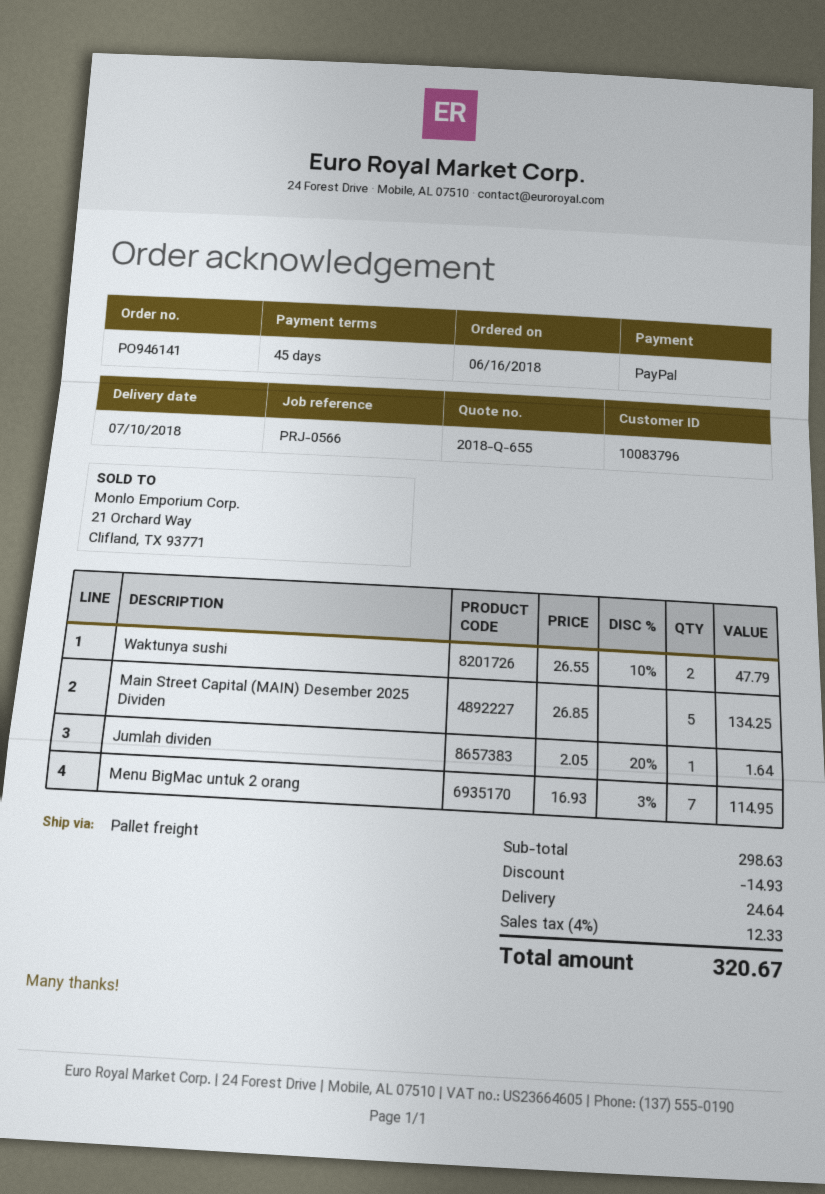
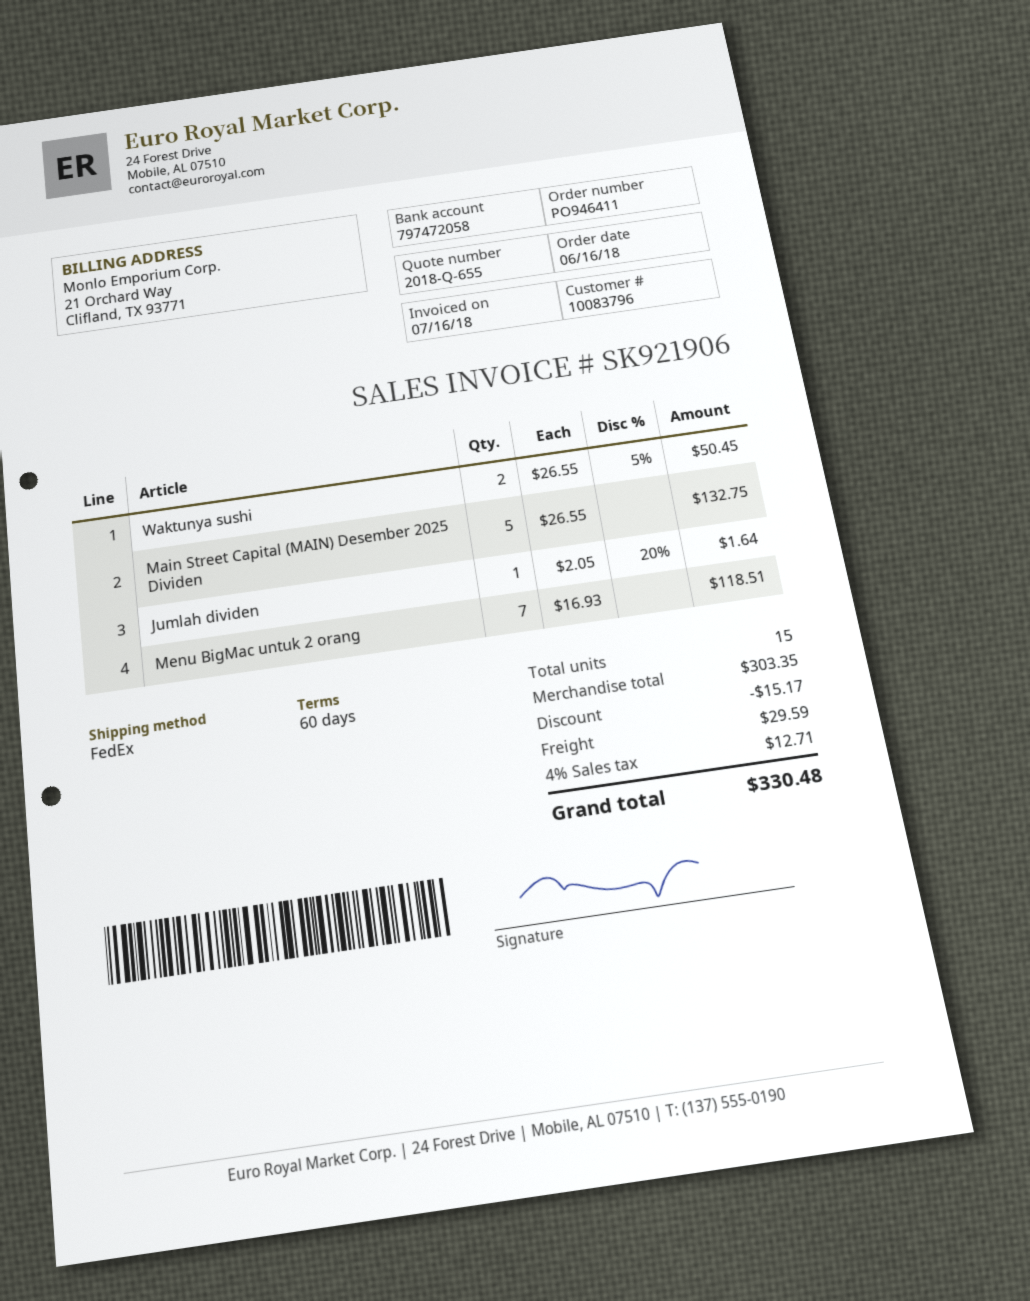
order number: PO946141 -> PO946411
payment terms: 45 days -> 60 days
shipping method: pallet freight -> FedEx
Waktunya sushi: 2 x 26.55 - 10% = 47.79 -> 2 x 26.55 - 5% = 50.45
Main Street Capital (MAIN) Desember 2025 Dividen: 5 x 26.85 = 134.25 -> 5 x 26.55 = 132.75
Menu BigMac untuk 2 orang: 7 x 16.93 - 3% = 114.95 -> 7 x 16.93 = 118.51
subtotal: 298.63 -> 303.35
discount: 14.93 -> 15.17
shipping: 24.64 -> 29.59
tax: 4% = 12.33 -> 4% = 12.71
total: 320.67 -> 330.48

